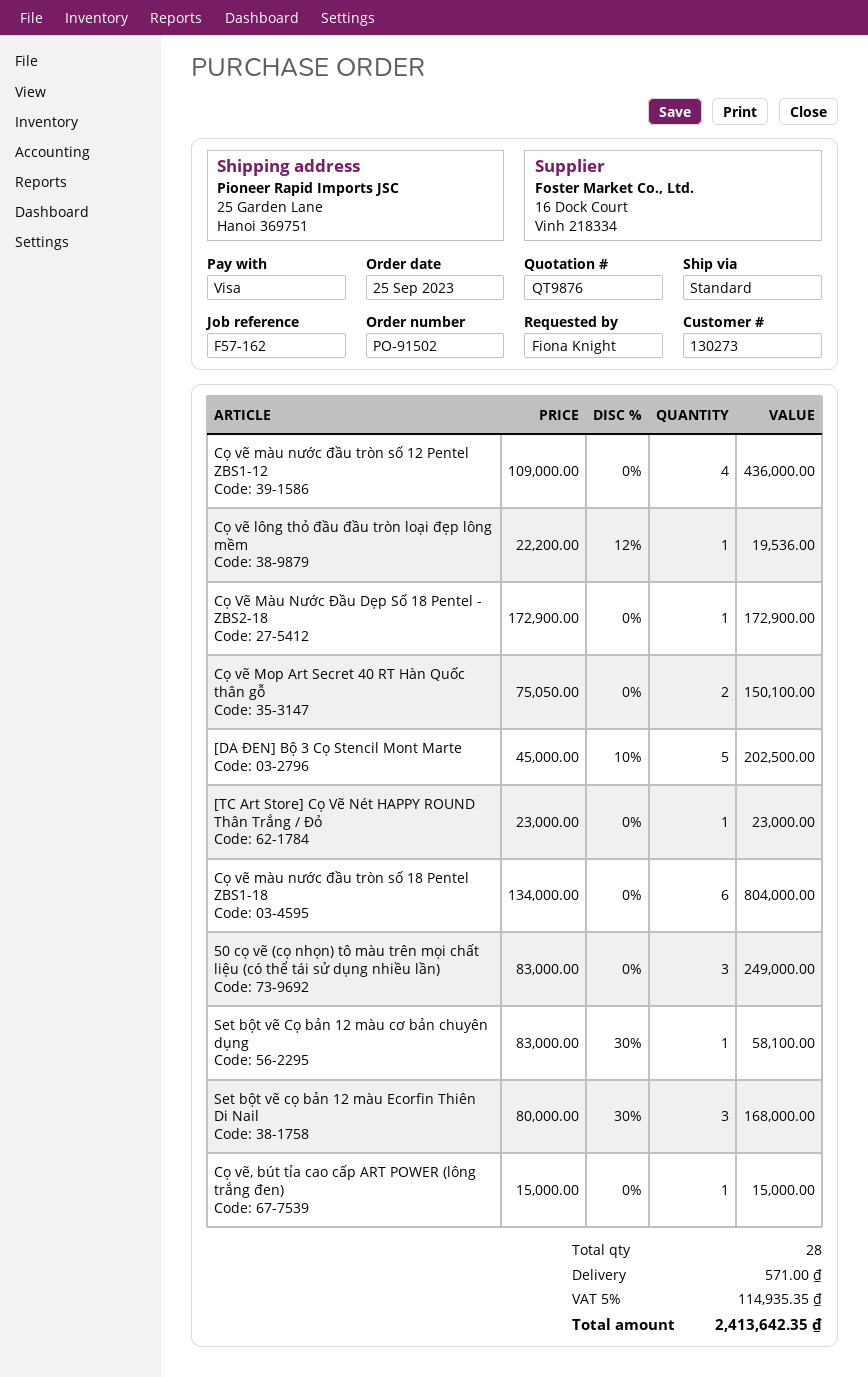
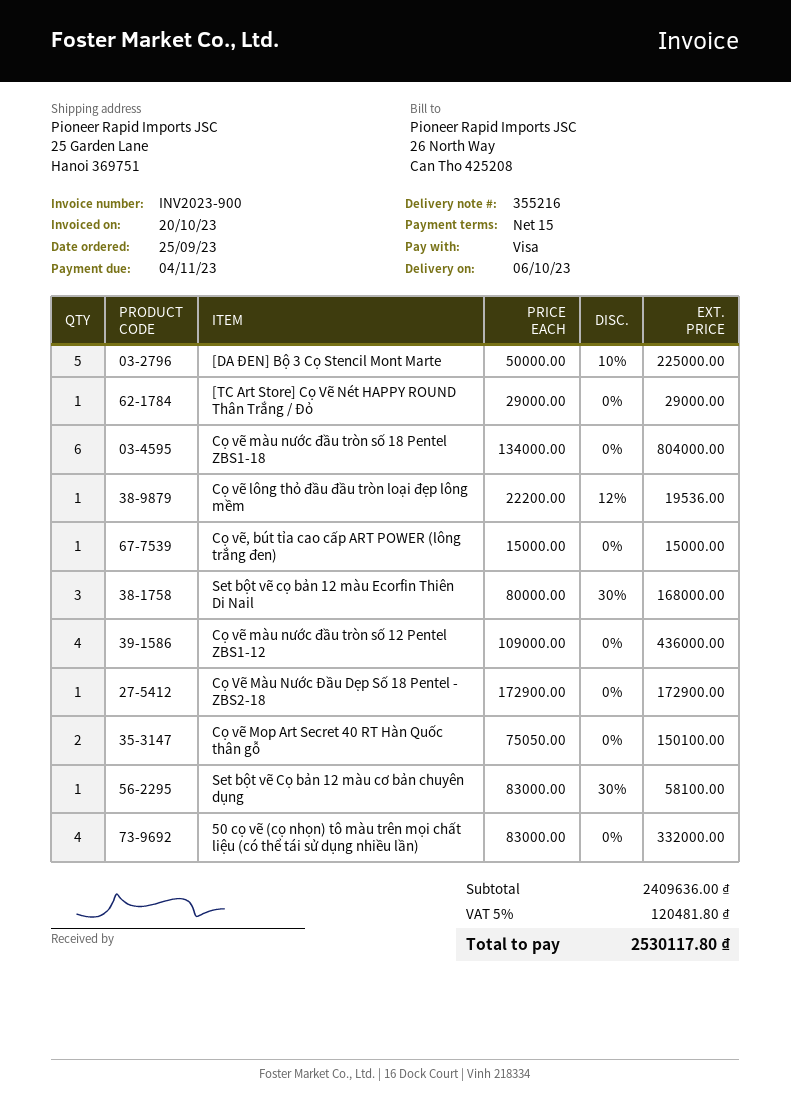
[DA ĐEN] Bộ 3 Cọ Stencil Mont Marte: 5 x 45000.00 - 10% = 202500.00 -> 5 x 50000.00 - 10% = 225000.00
[TC Art Store] Cọ Vẽ Nét HAPPY ROUND Thân Trắng / Đỏ: 1 x 23000.00 = 23000.00 -> 1 x 29000.00 = 29000.00
50 cọ vẽ (cọ nhọn) tô màu trên mọi chất liệu (có thể tái sử dụng nhiều lần): 3 x 83000.00 = 249000.00 -> 4 x 83000.00 = 332000.00
shipping: 571.00 -> none
tax: 5% = 114935.35 -> 5% = 120481.80
total: 2413642.35 -> 2530117.80

